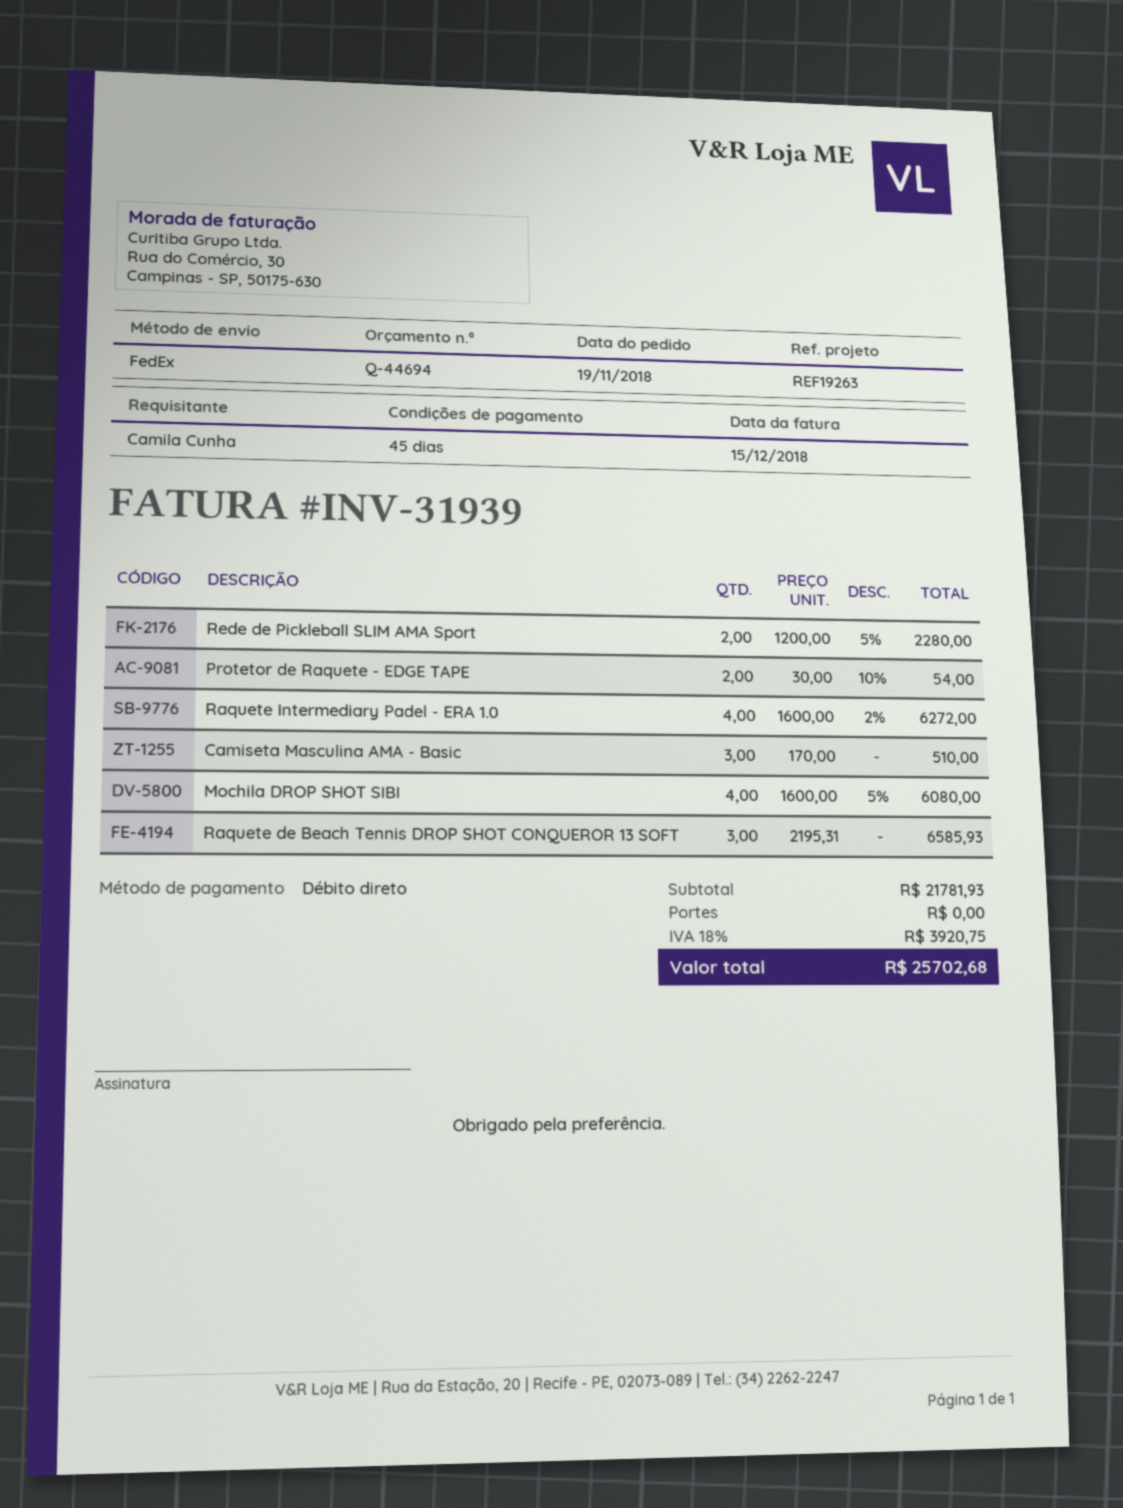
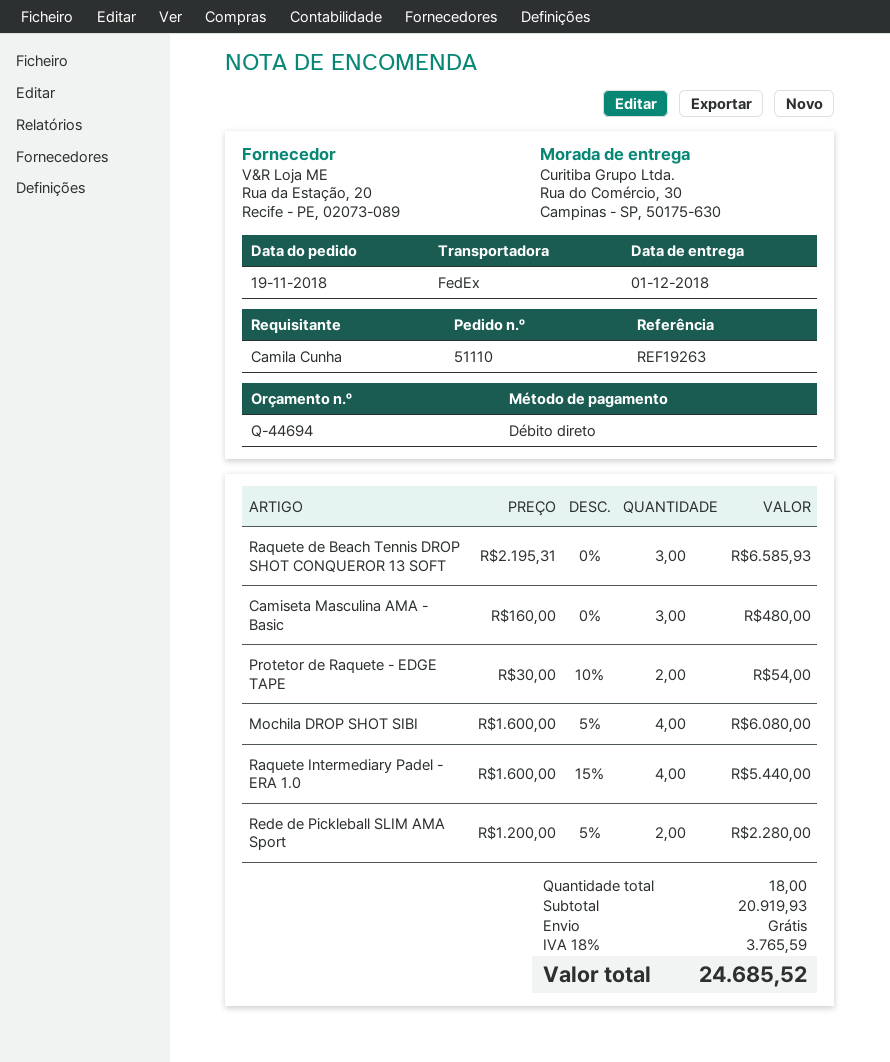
Raquete Intermediary Padel - ERA 1.0: 4 x 1600.00 - 2% = 6272.00 -> 4 x 1600.00 - 15% = 5440.00
Camiseta Masculina AMA - Basic: 3 x 170.00 = 510.00 -> 3 x 160.00 = 480.00
subtotal: 21781.93 -> 20919.93
tax: 18% = 3920.75 -> 18% = 3765.59
total: 25702.68 -> 24685.52

